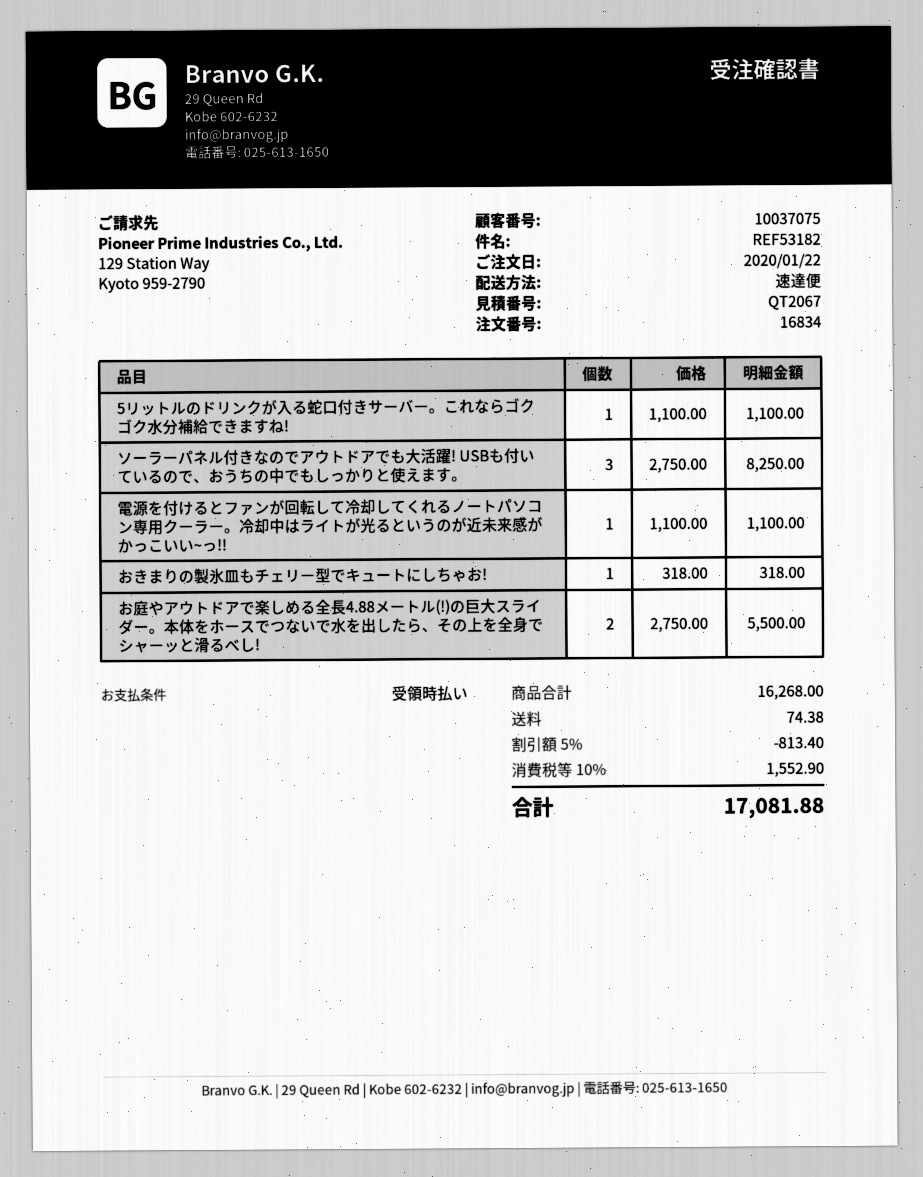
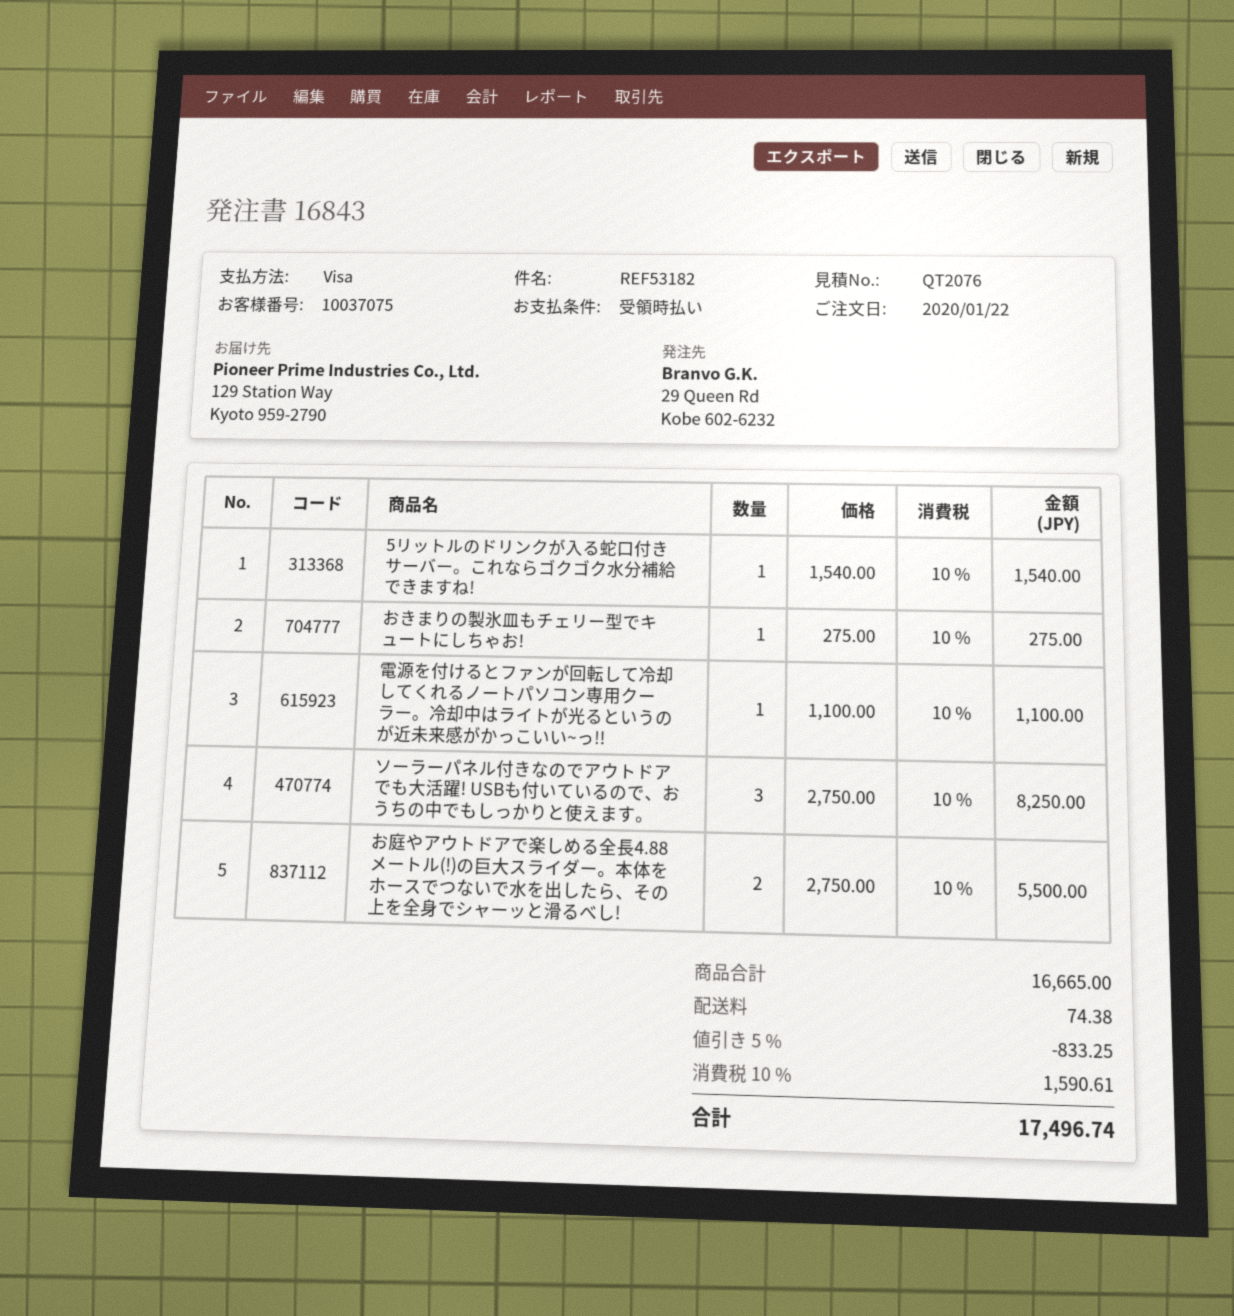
quote number: QT2067 -> QT2076
order number: 16834 -> 16843
5リットルのドリンクが入る蛇口付きサーバー。これならゴクゴク水分補給できますね!: 1 x 1100.00 = 1100.00 -> 1 x 1540.00 = 1540.00
おきまりの製氷皿もチェリー型でキュートにしちゃお!: 1 x 318.00 = 318.00 -> 1 x 275.00 = 275.00
subtotal: 16268.00 -> 16665.00
discount: 5% = 813.40 -> 5% = 833.25
tax: 10% = 1552.90 -> 10% = 1590.61
total: 17081.88 -> 17496.74

